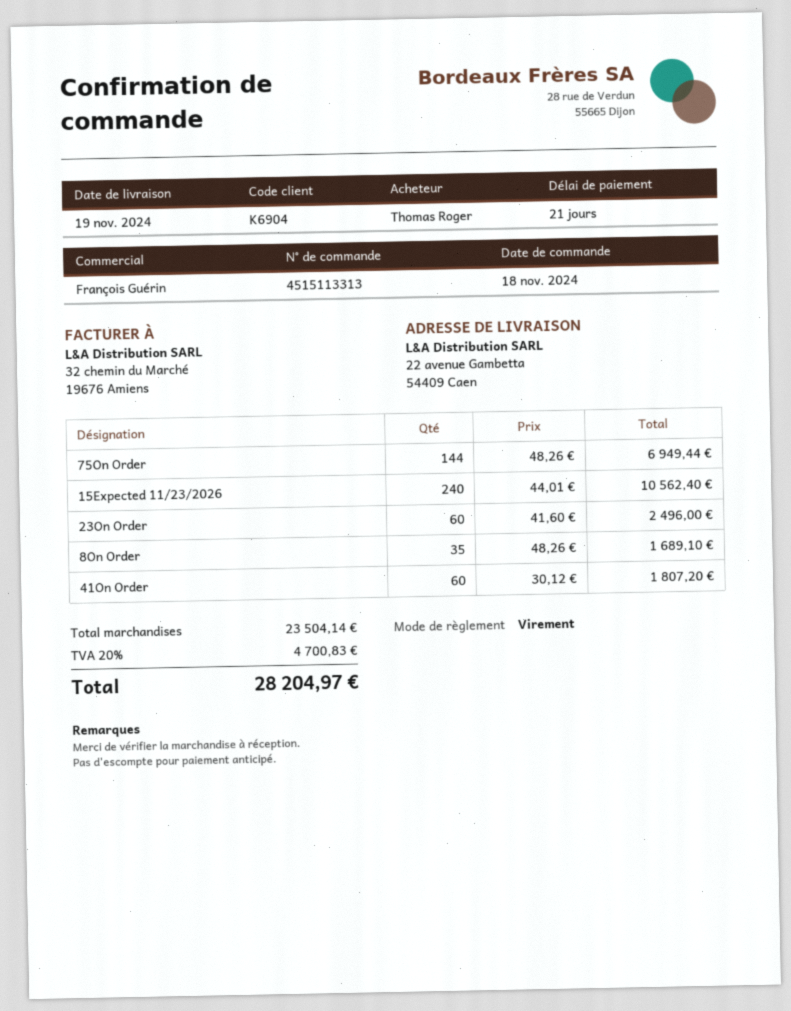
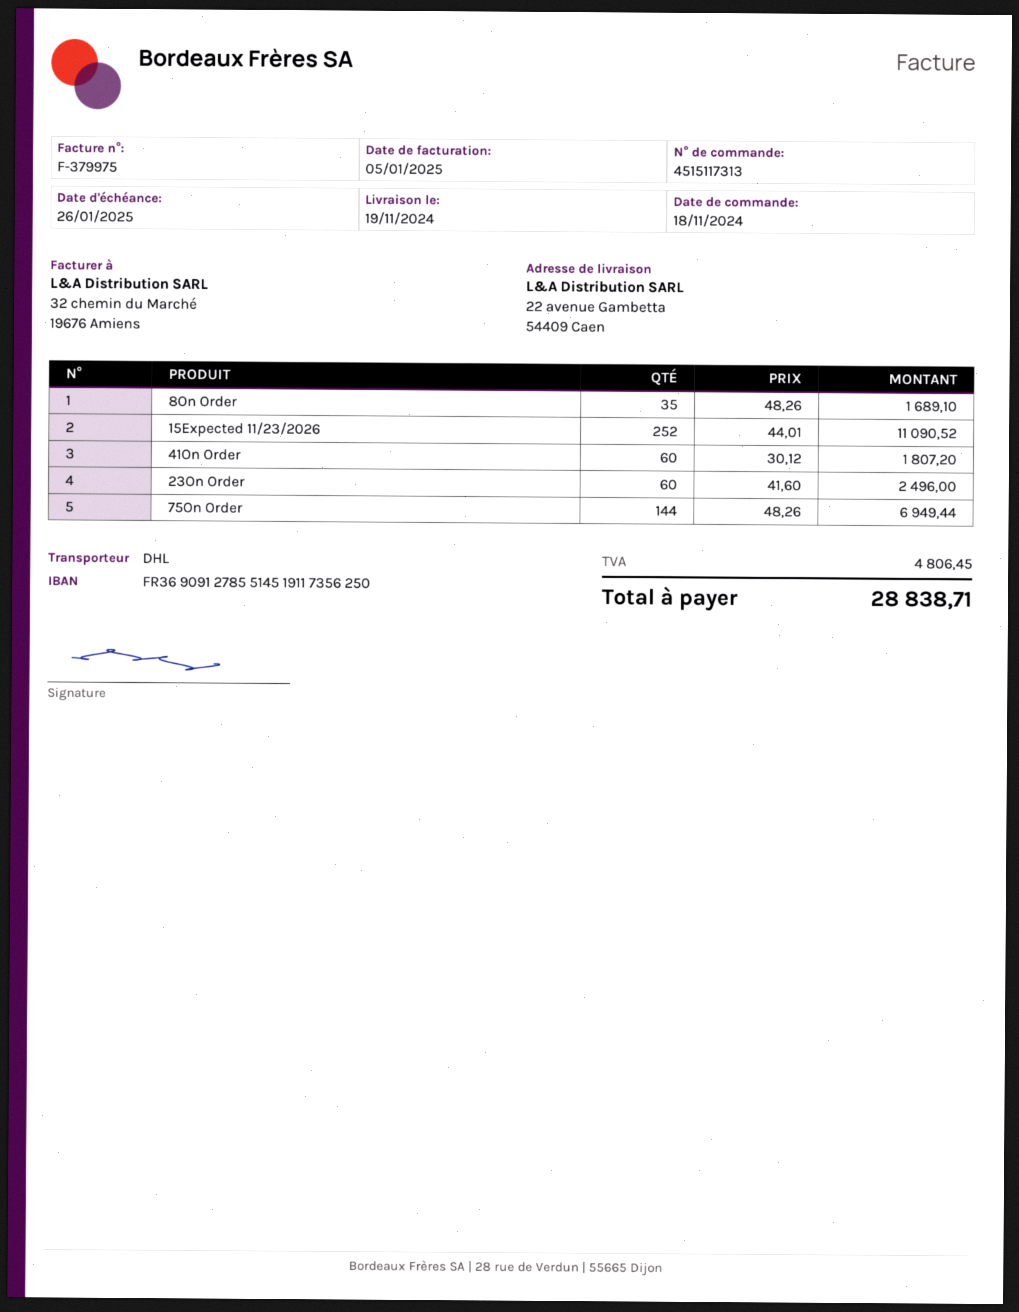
order number: 4515113313 -> 4515117313
15Expected 11/23/2026: 240 x 44.01 = 10562.40 -> 252 x 44.01 = 11090.52
tax: 4700.83 -> 4806.45
total: 28204.97 -> 28838.71

